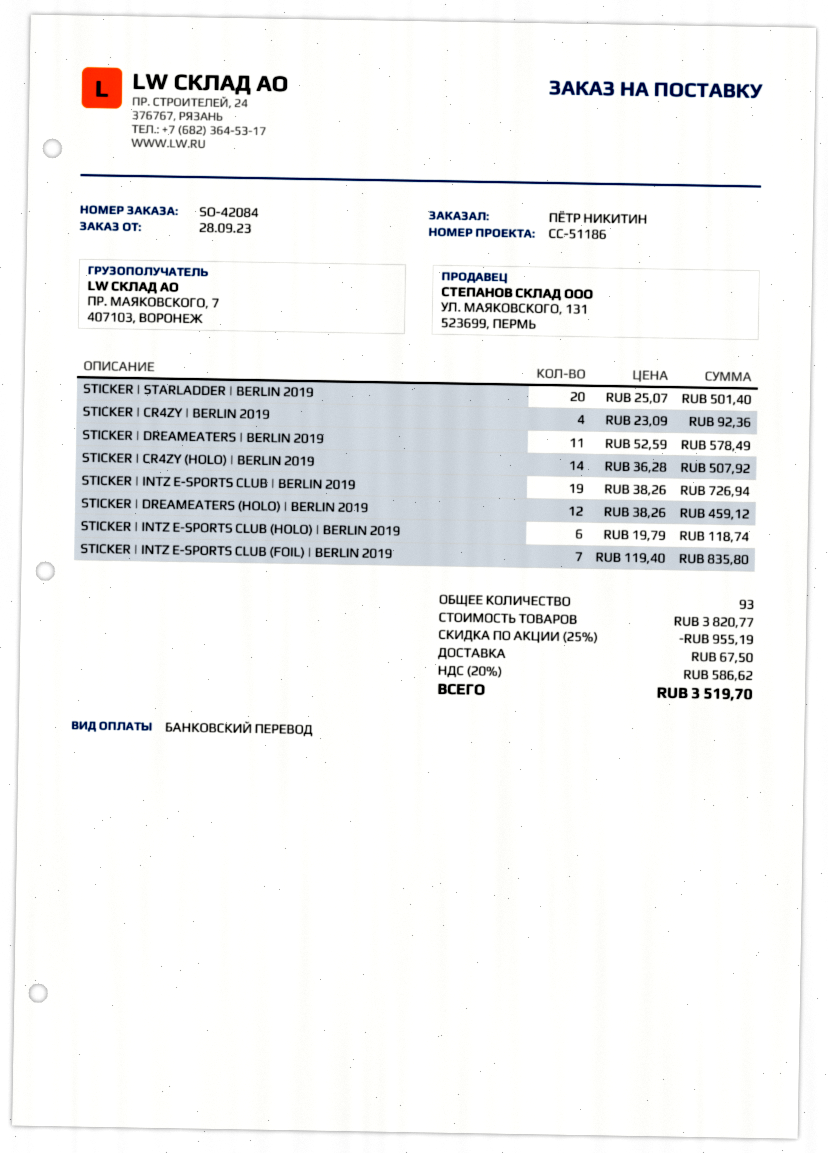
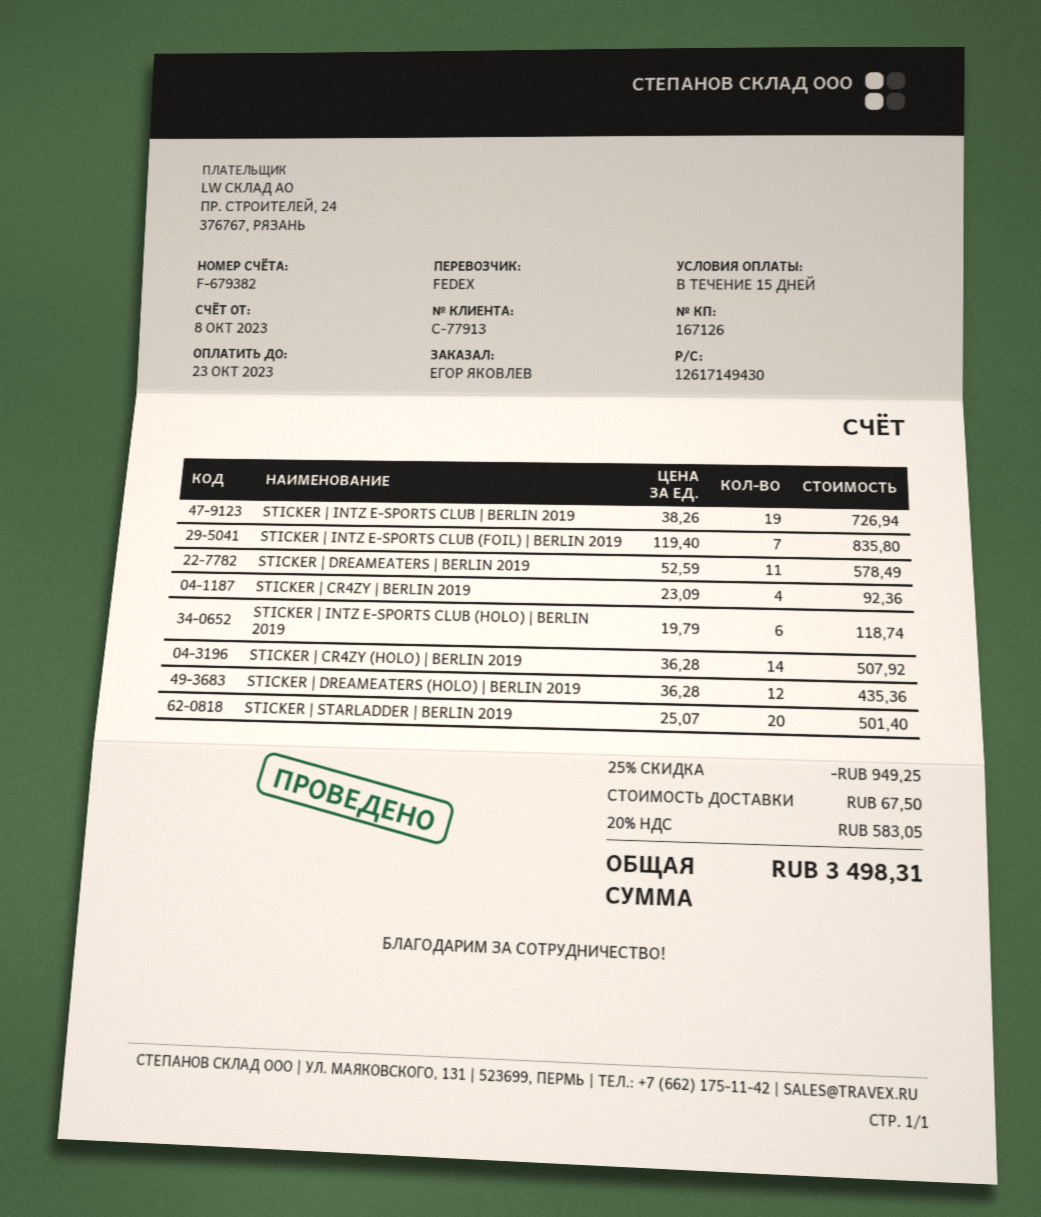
ordered by: ПЁТР НИКИТИН -> ЕГОР ЯКОВЛЕВ
STICKER | DREAMEATERS (HOLO) | BERLIN 2019: 12 x 38.26 = 459.12 -> 12 x 36.28 = 435.36
discount: 25% = 955.19 -> 25% = 949.25
tax: 20% = 586.62 -> 20% = 583.05
total: 3519.70 -> 3498.31

